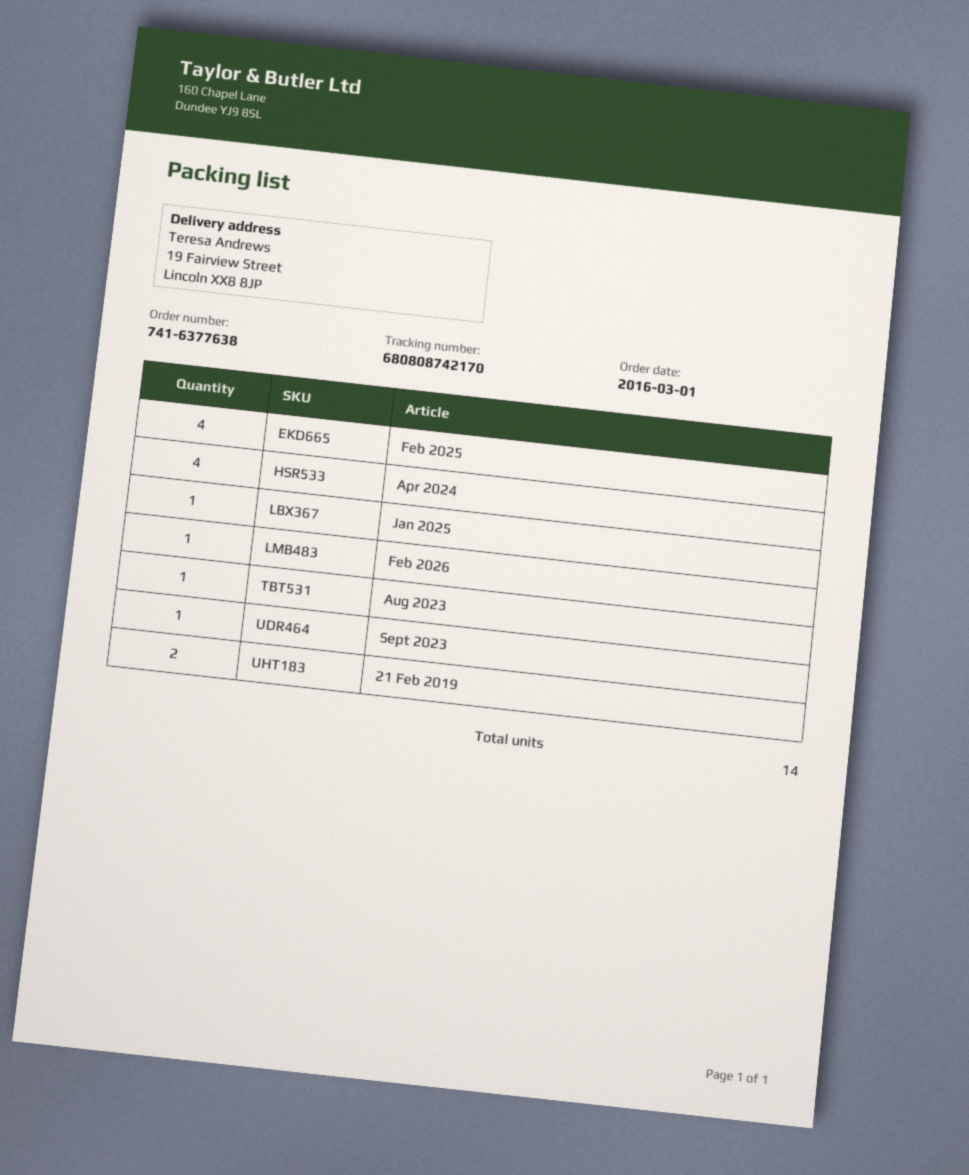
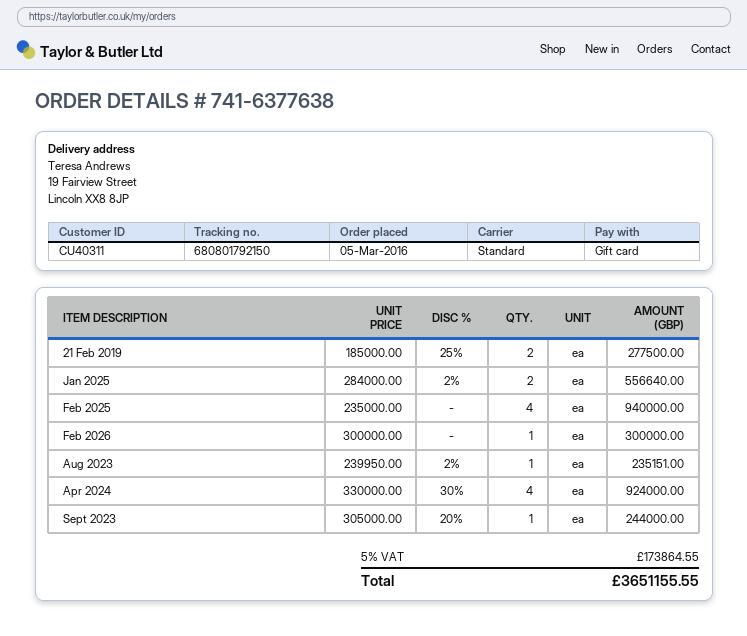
order date: 2016-03-01 -> 2016-03-05
tracking number: 680808742170 -> 680801792150
Jan 2025: 1 -> 2

